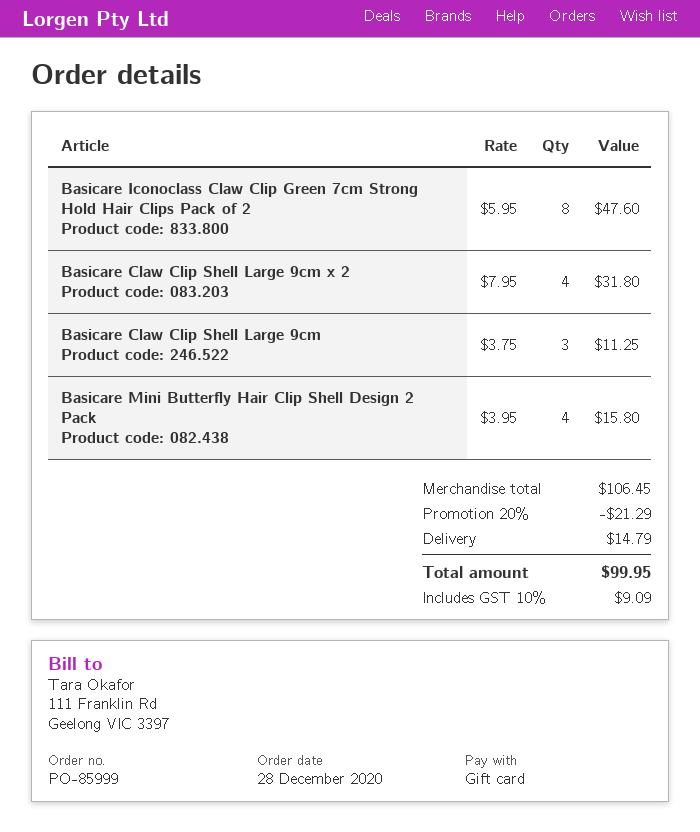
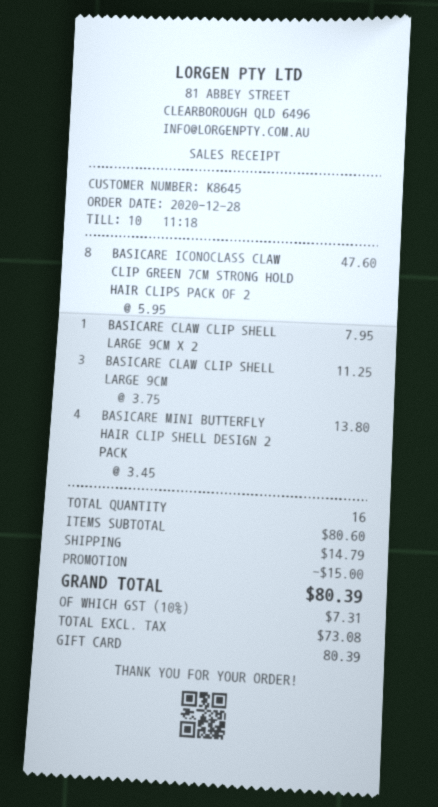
Basicare Claw Clip Shell Large 9cm x 2: 4 x 7.95 = 31.80 -> 1 x 7.95 = 7.95
Basicare Mini Butterfly Hair Clip Shell Design 2 Pack: 4 x 3.95 = 15.80 -> 4 x 3.45 = 13.80
subtotal: 106.45 -> 80.60
discount: 21.29 -> 15.00
tax: 10% = 9.09 -> 10% = 7.31
total: 99.95 -> 80.39

